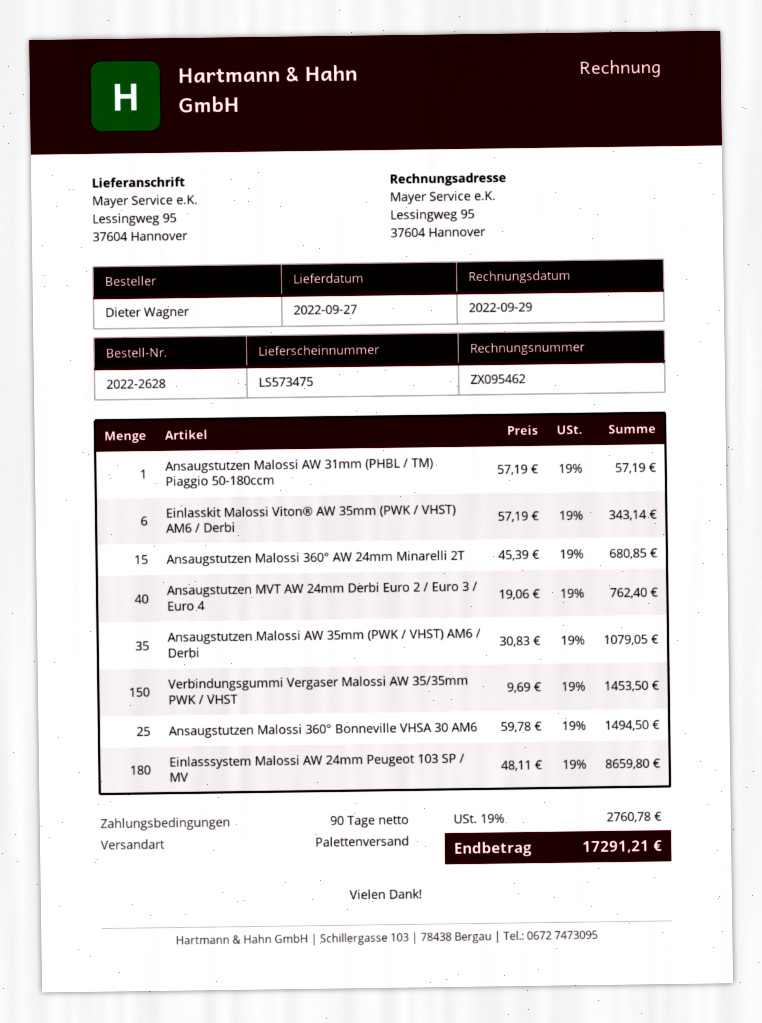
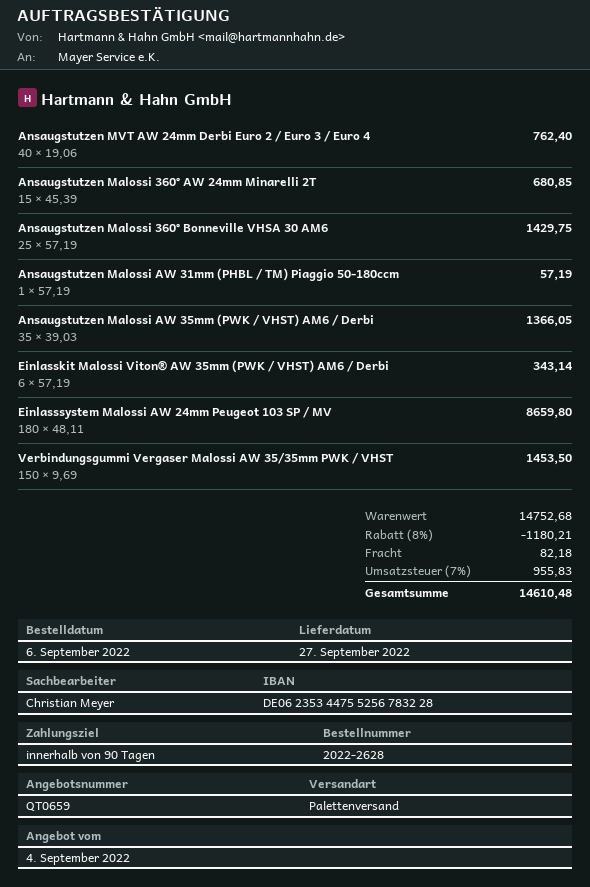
Ansaugstutzen Malossi AW 35mm (PWK / VHST) AM6 / Derbi: 35 x 30.83 = 1079.05 -> 35 x 39.03 = 1366.05
Ansaugstutzen Malossi 360° Bonneville VHSA 30 AM6: 25 x 59.78 = 1494.50 -> 25 x 57.19 = 1429.75
discount: none -> 8% = 1180.21
shipping: none -> 82.18
tax: 19% = 2760.78 -> 7% = 955.83
total: 17291.21 -> 14610.48

